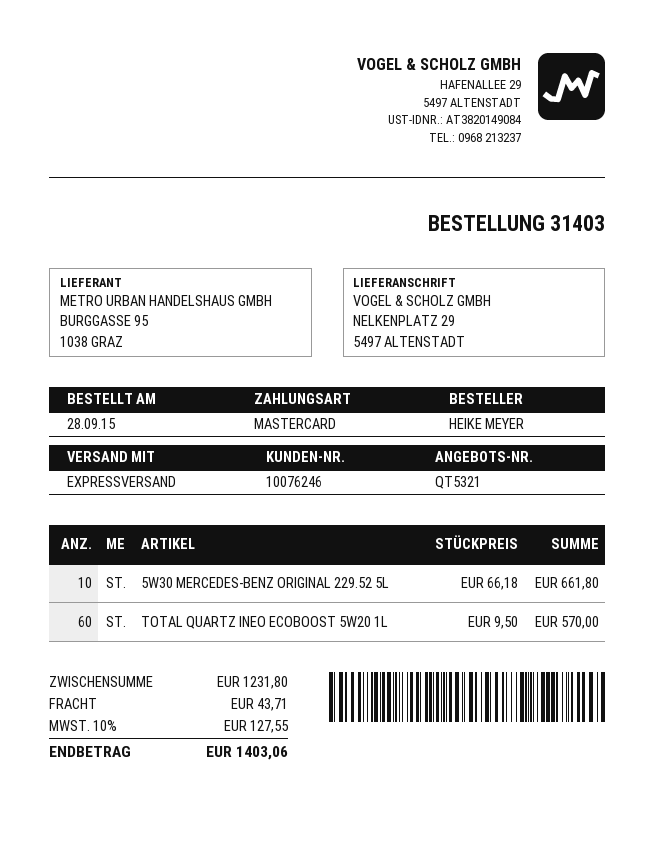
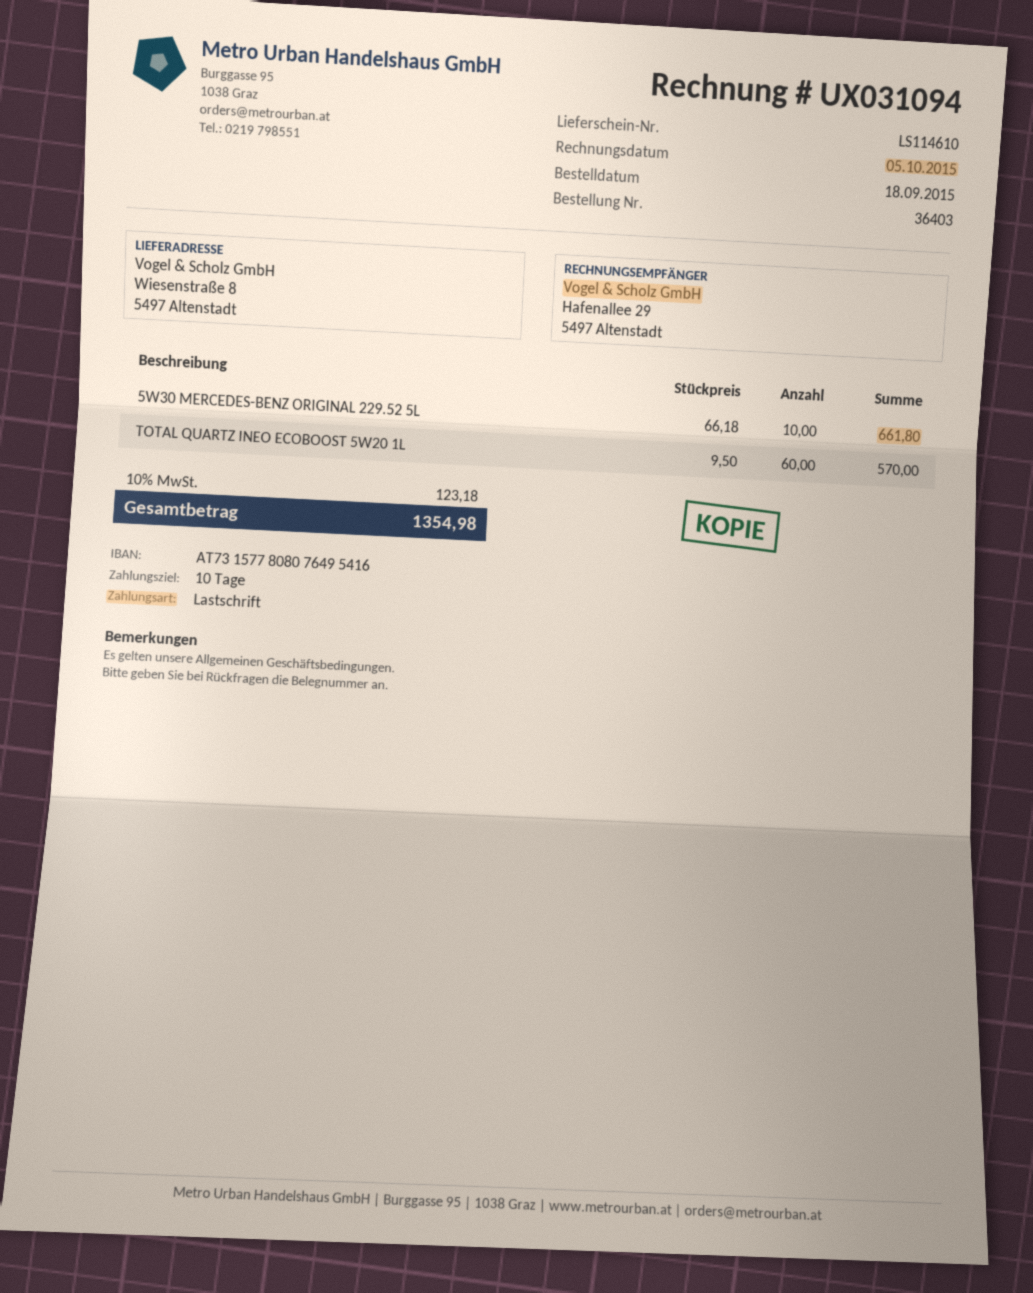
order number: 31403 -> 36403
order date: 2015-09-28 -> 2015-09-18
payment method: Mastercard -> direct debit
ship to: NELKENPLATZ 29, 5497 ALTENSTADT -> Wiesenstraße 8, 5497 Altenstadt
shipping: 43.71 -> none
tax: 10% = 127.55 -> 10% = 123.18
total: 1403.06 -> 1354.98

